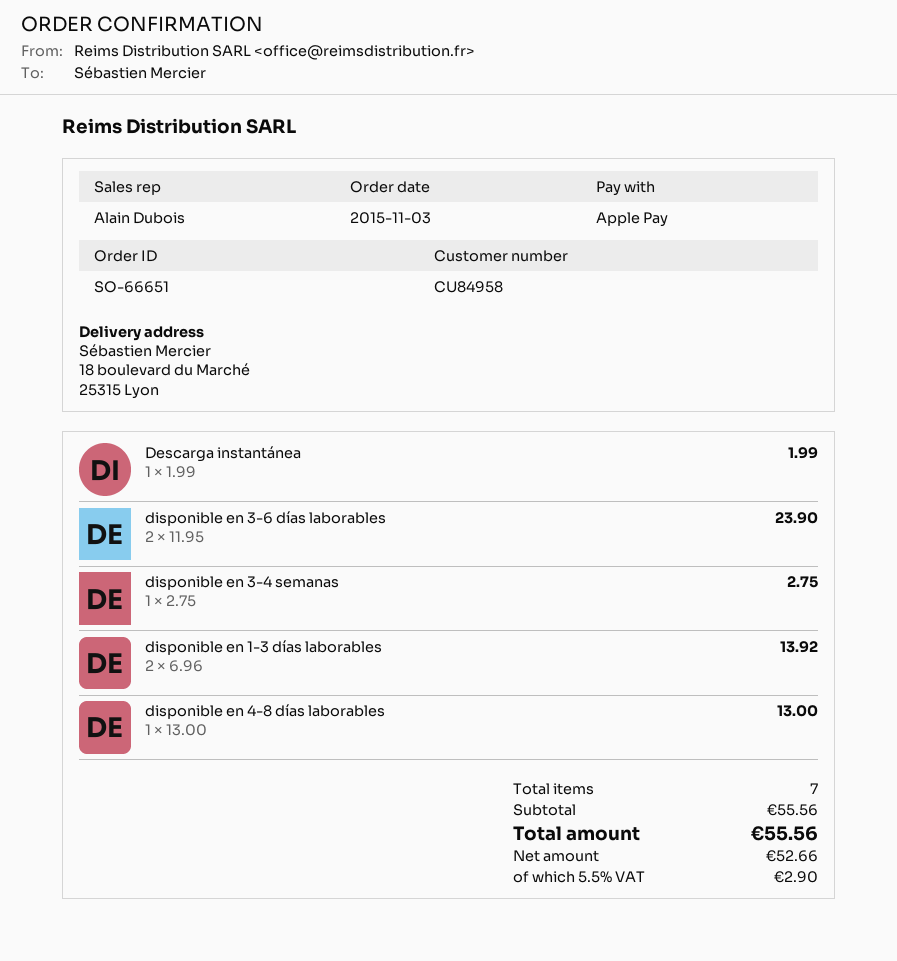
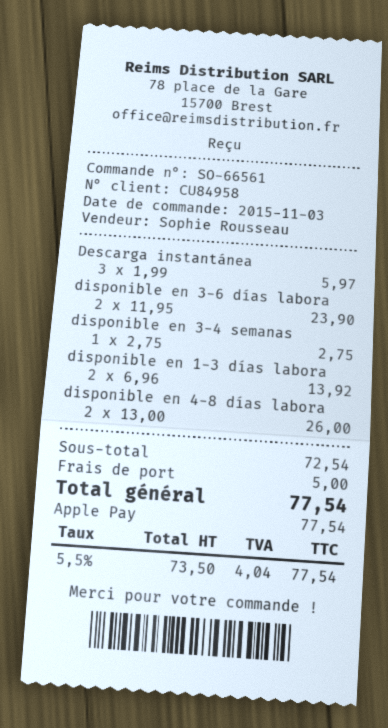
order number: SO-66651 -> SO-66561
sales rep: Alain Dubois -> Sophie Rousseau
Descarga instantánea: 1 x 1.99 = 1.99 -> 3 x 1.99 = 5.97
disponible en 4-8 días laborables: 1 x 13.00 = 13.00 -> 2 x 13.00 = 26.00
subtotal: 55.56 -> 72.54
shipping: none -> 5.00
net: 52.66 -> 73.50
tax: 5.5% = 2.90 -> 5.5% = 4.04
total: 55.56 -> 77.54

